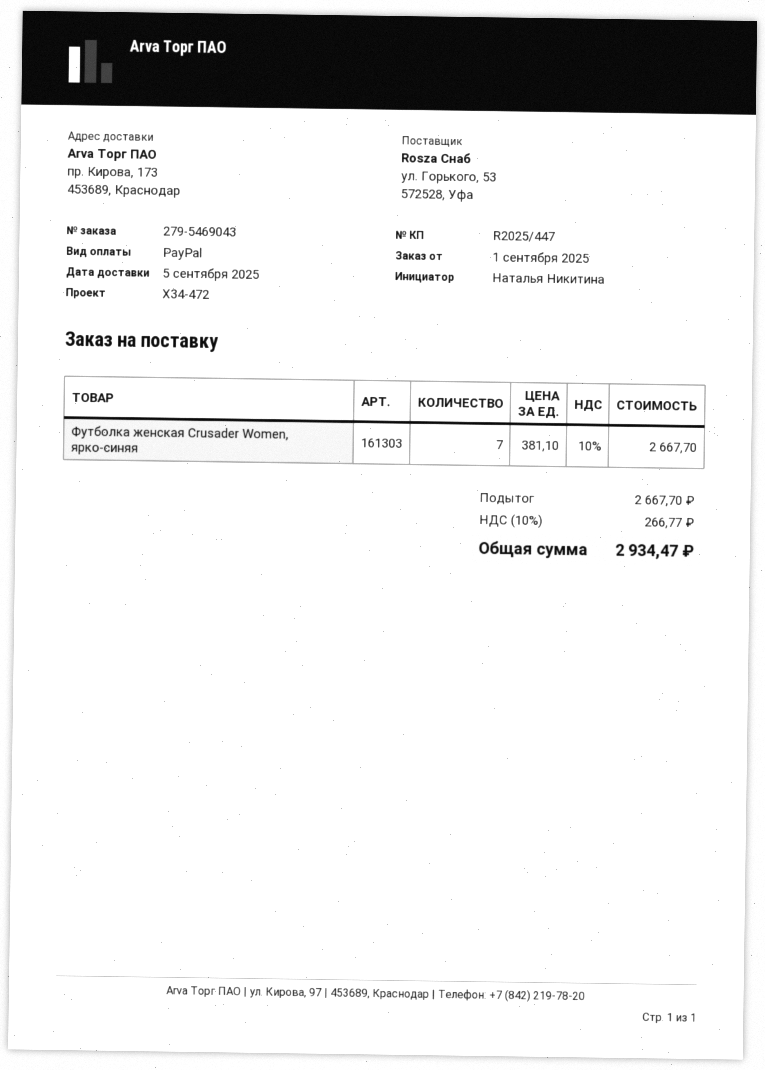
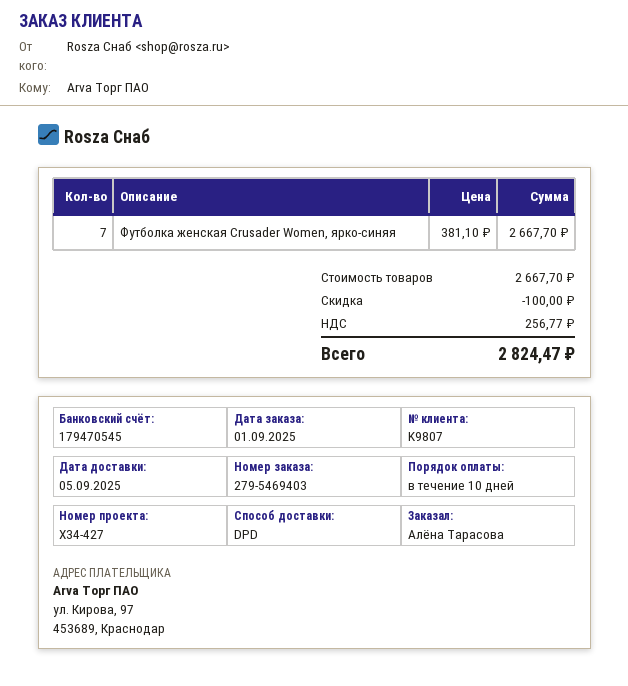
order number: 279-5469043 -> 279-5469403
reference: X34-472 -> X34-427
ordered by: Наталья Никитина -> Алёна Тарасова
discount: none -> 100.00
tax: 266.77 -> 256.77
total: 2934.47 -> 2824.47

